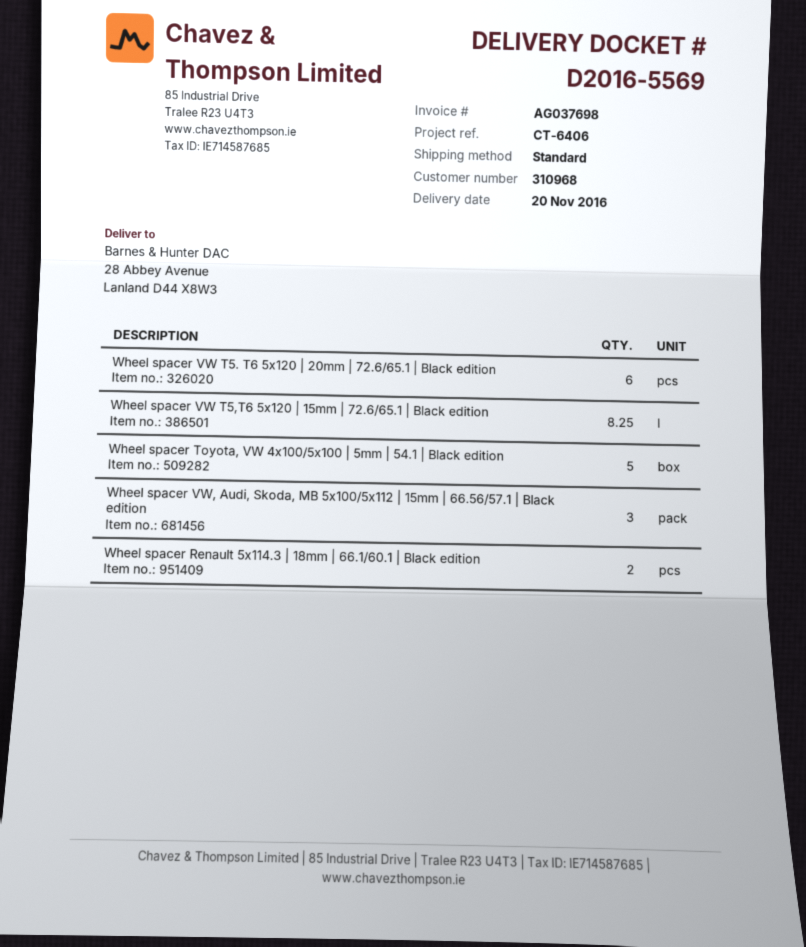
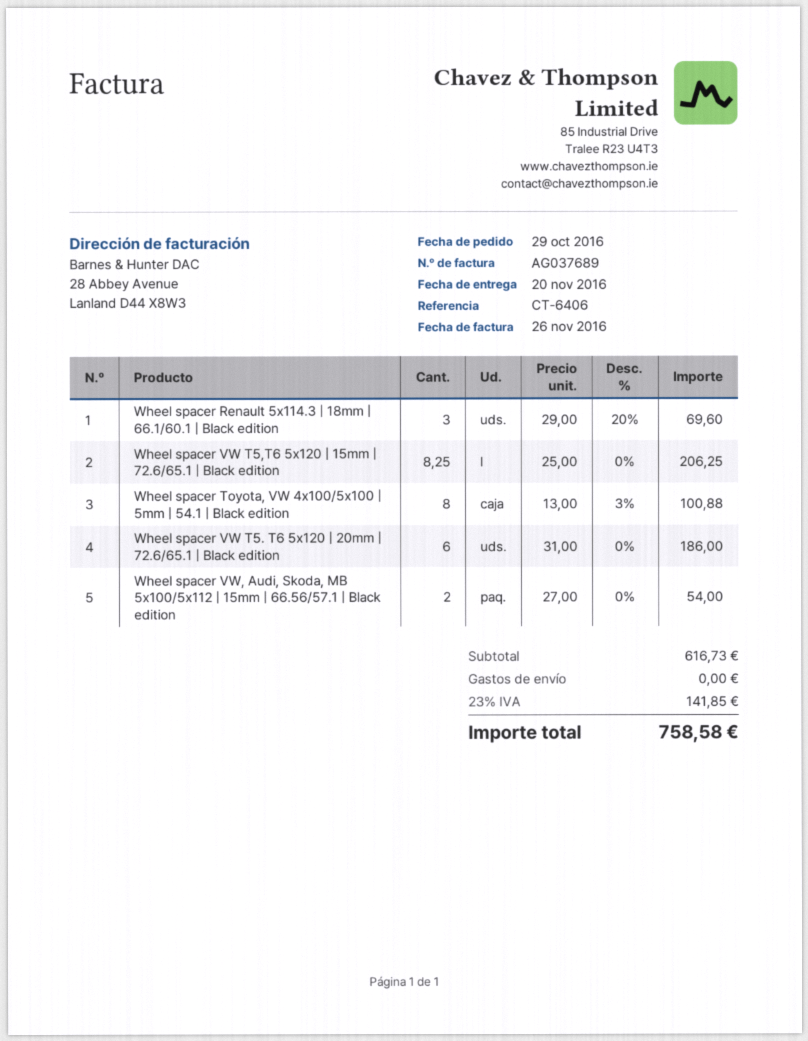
invoice number: AG037698 -> AG037689
Wheel spacer Toyota, VW 4x100/5x100 | 5mm | 54.1 | Black edition: 5 -> 8
Wheel spacer VW, Audi, Skoda, MB 5x100/5x112 | 15mm | 66.56/57.1 | Black edition: 3 -> 2
Wheel spacer Renault 5x114.3 | 18mm | 66.1/60.1 | Black edition: 2 -> 3

